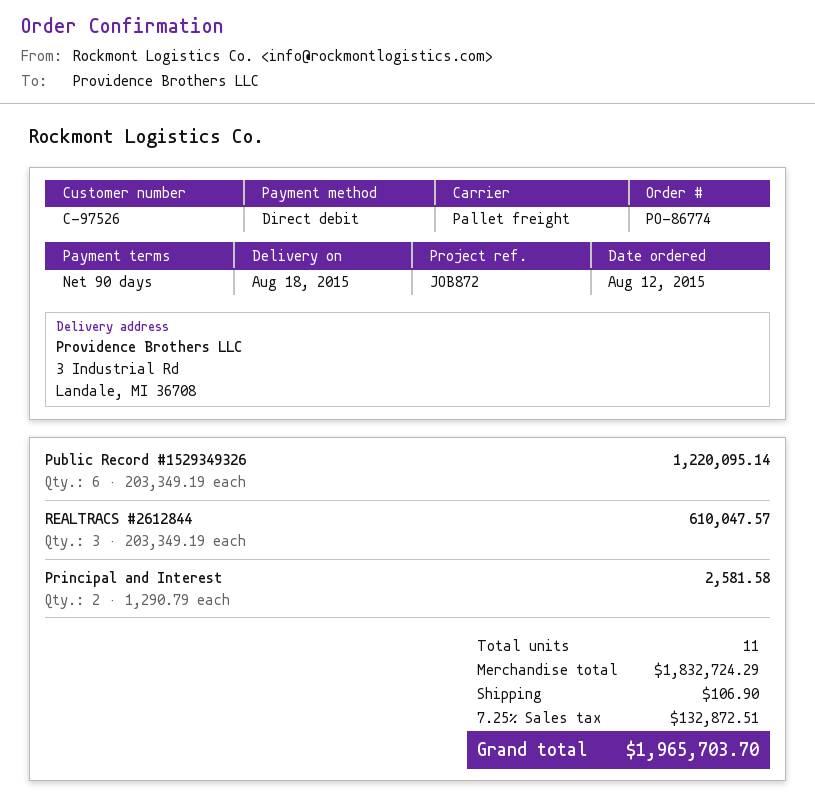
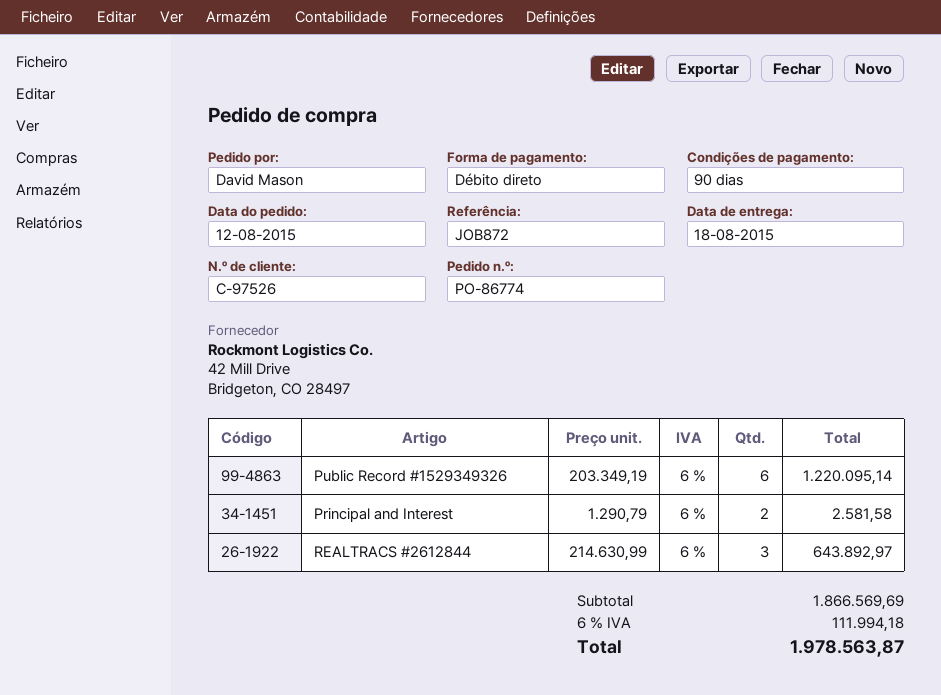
REALTRACS #2612844: 3 x 203349.19 = 610047.57 -> 3 x 214630.99 = 643892.97
subtotal: 1832724.29 -> 1866569.69
shipping: 106.90 -> none
tax: 7.25% = 132872.51 -> 6% = 111994.18
total: 1965703.70 -> 1978563.87

